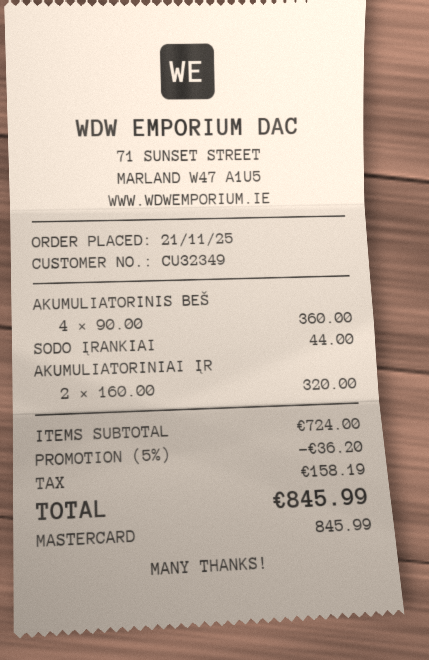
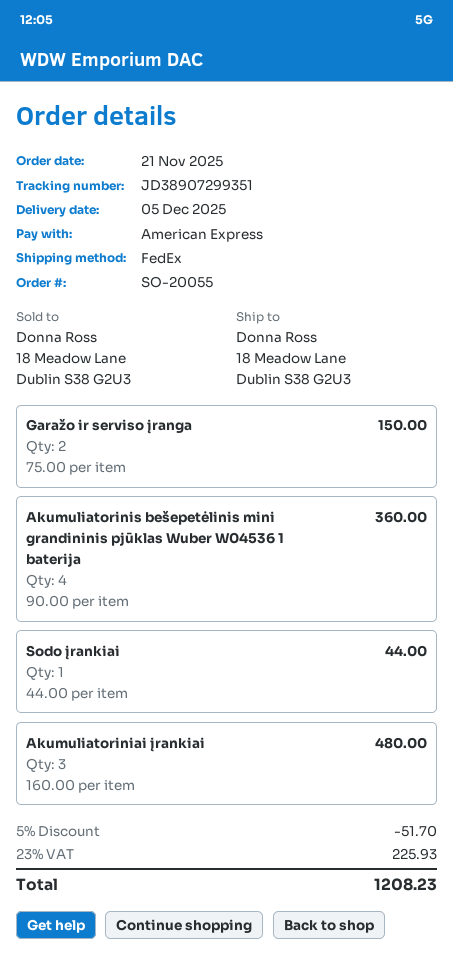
payment method: Mastercard -> American Express
AKUMULIATORINIAI ĮR: 2 x 160.00 = 320.00 -> 3 x 160.00 = 480.00
Garažo ir serviso įranga: none -> 2 x 75.00 = 150.00
discount: 5% = 36.20 -> 5% = 51.70
tax: 158.19 -> 225.93
total: 845.99 -> 1208.23

